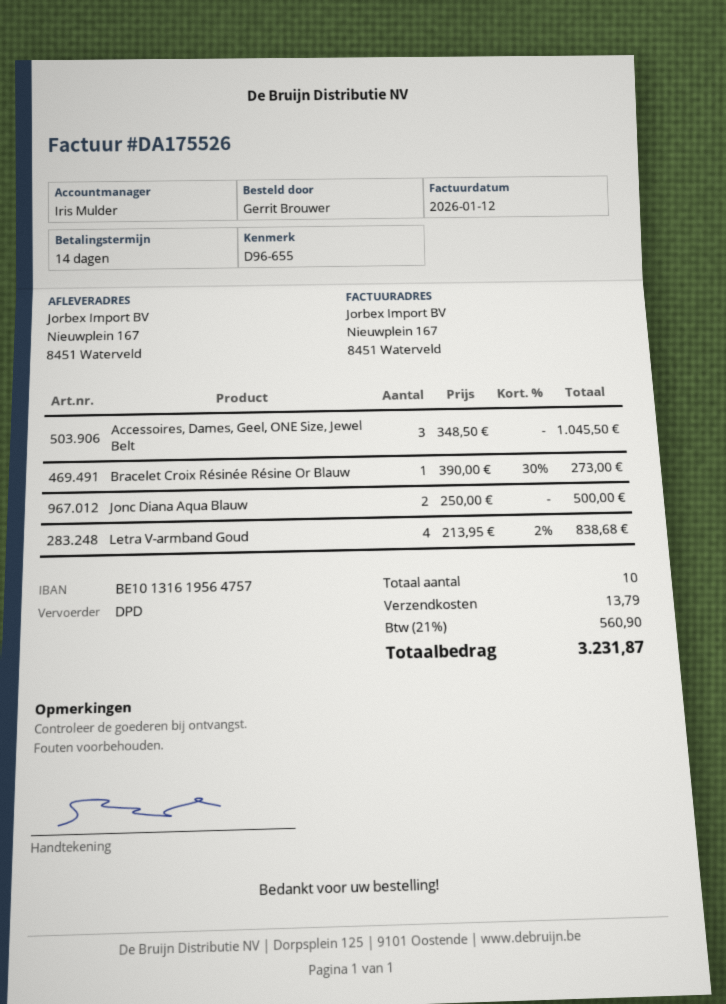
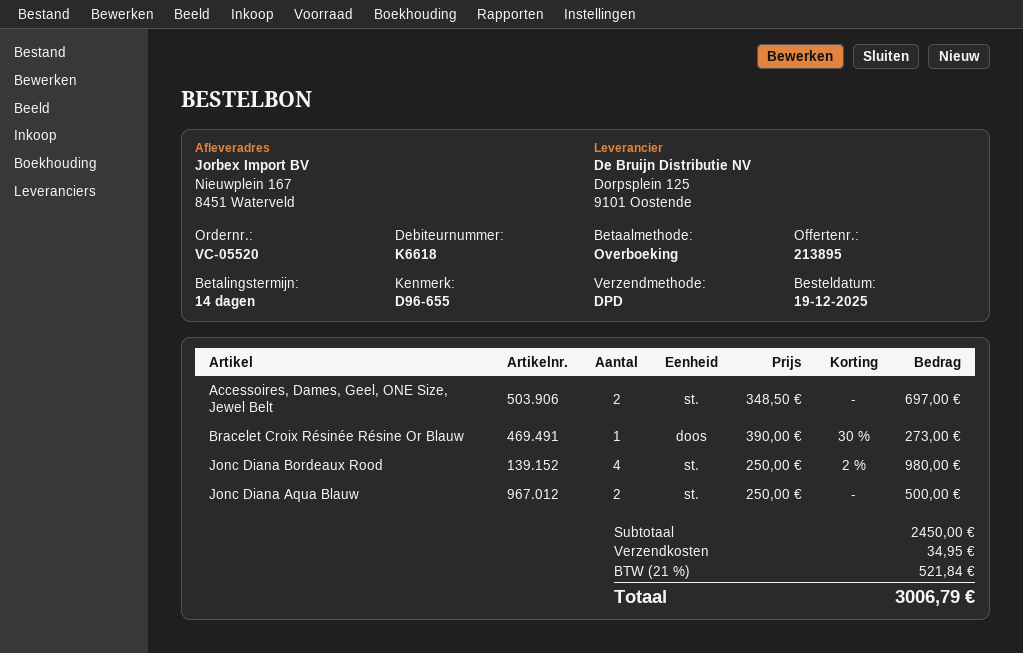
Accessoires, Dames, Geel, ONE Size, Jewel Belt: 3 x 348.50 = 1045.50 -> 2 x 348.50 = 697.00
Letra V-armband Goud: 4 x 213.95 - 2% = 838.68 -> none
Jonc Diana Bordeaux Rood: none -> 4 x 250.00 - 2% = 980.00
shipping: 13.79 -> 34.95
tax: 21% = 560.90 -> 21% = 521.84
total: 3231.87 -> 3006.79

